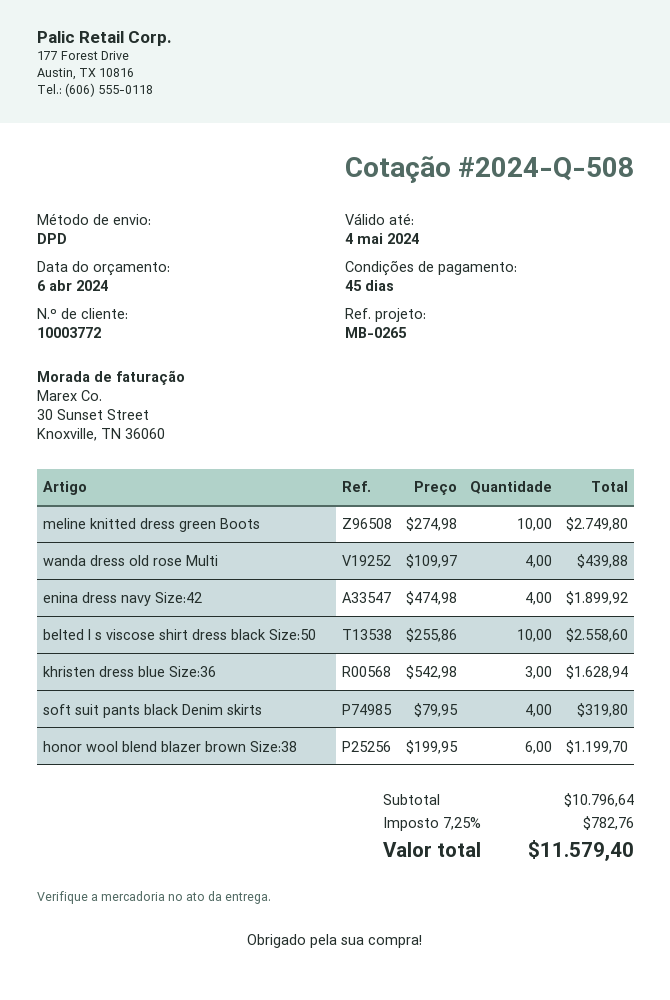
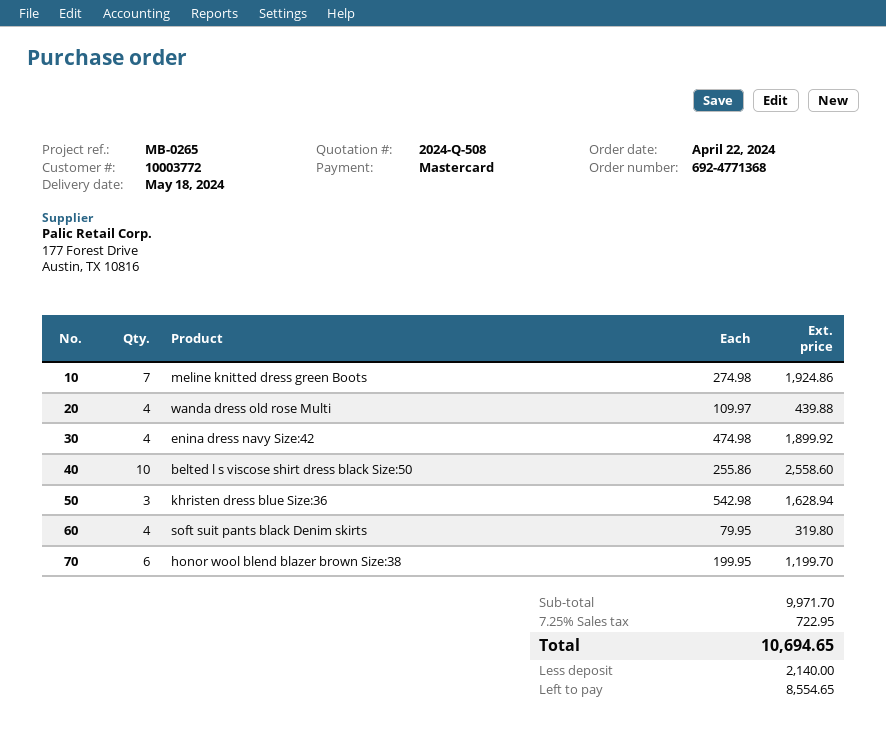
meline knitted dress green Boots: 10 x 274.98 = 2749.80 -> 7 x 274.98 = 1924.86
subtotal: 10796.64 -> 9971.70
tax: 7.25% = 782.76 -> 7.25% = 722.95
total: 11579.40 -> 10694.65

